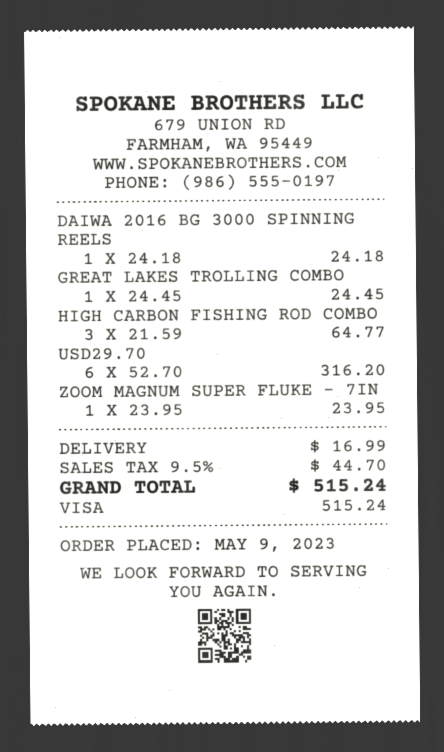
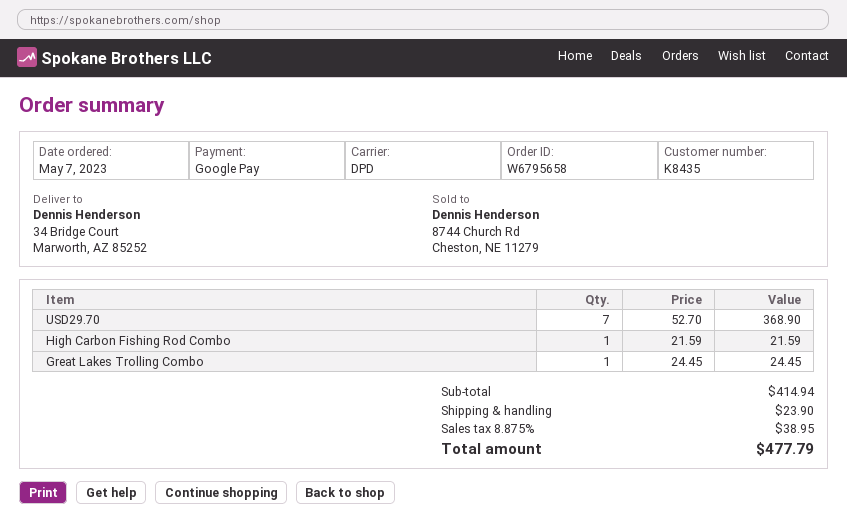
order date: 2023-05-09 -> 2023-05-07
payment method: Visa -> Google Pay
DAIWA 2016 BG 3000 SPINNING REELS: 1 x 24.18 = 24.18 -> none
HIGH CARBON FISHING ROD COMBO: 3 x 21.59 = 64.77 -> 1 x 21.59 = 21.59
USD29.70: 6 x 52.70 = 316.20 -> 7 x 52.70 = 368.90
ZOOM MAGNUM SUPER FLUKE - 7IN: 1 x 23.95 = 23.95 -> none
shipping: 16.99 -> 23.90
tax: 9.5% = 44.70 -> 8.875% = 38.95
total: 515.24 -> 477.79

